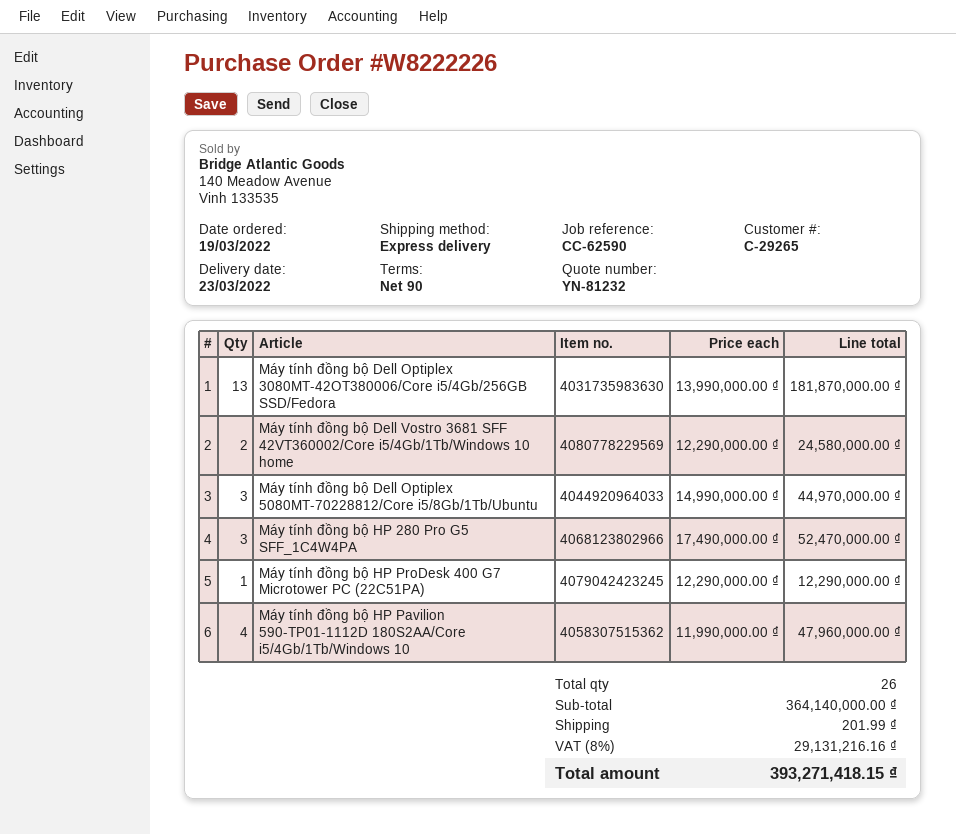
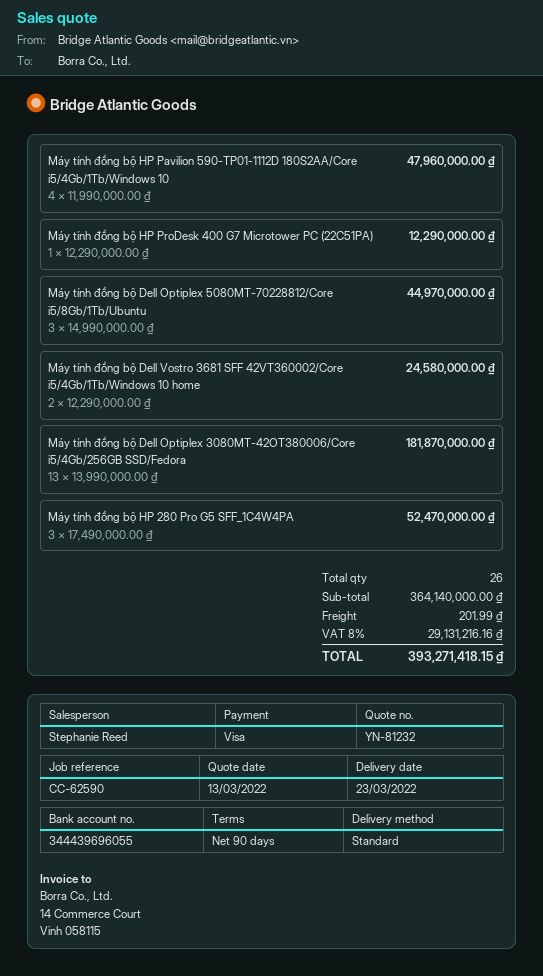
shipping method: express -> standard

